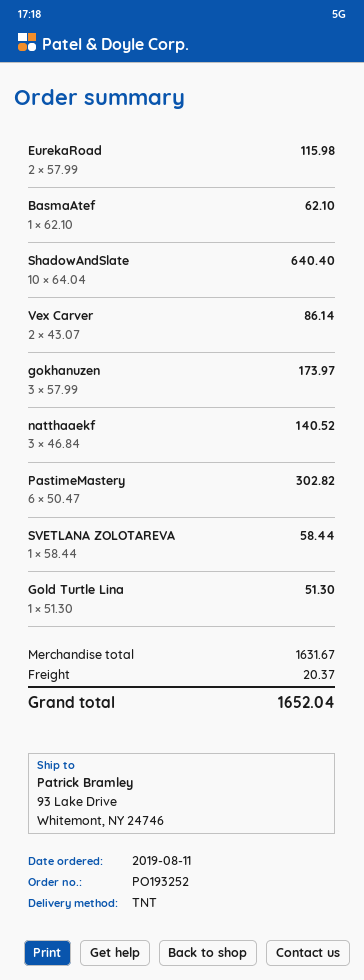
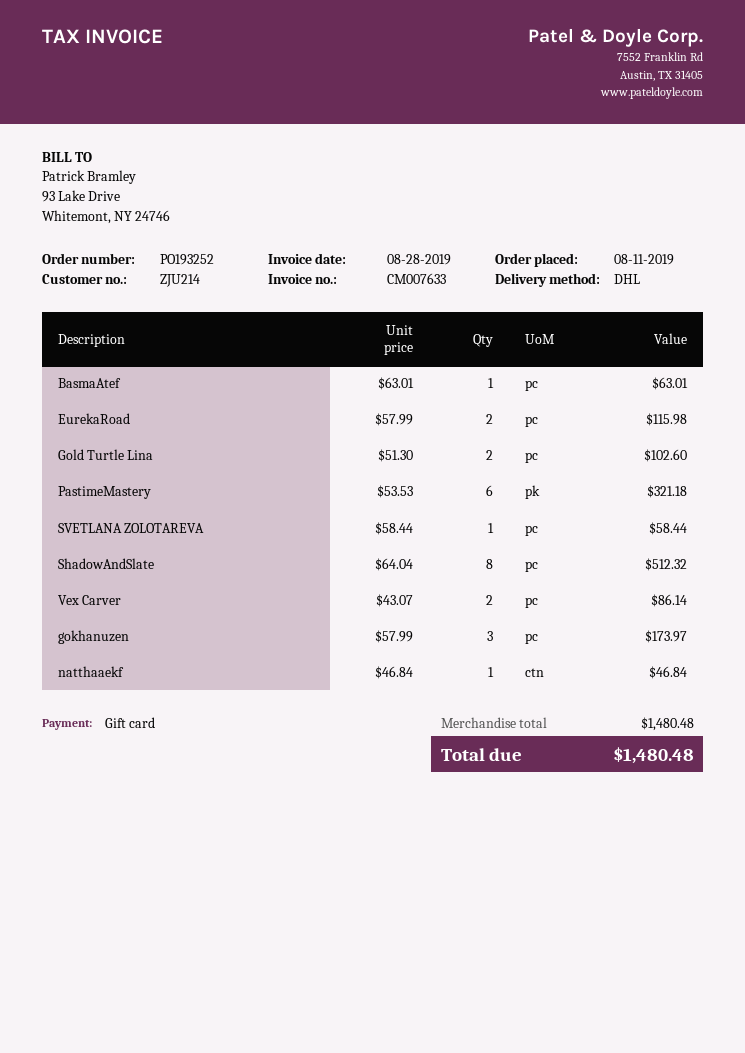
shipping method: TNT -> DHL
BasmaAtef: 1 x 62.10 = 62.10 -> 1 x 63.01 = 63.01
ShadowAndSlate: 10 x 64.04 = 640.40 -> 8 x 64.04 = 512.32
natthaaekf: 3 x 46.84 = 140.52 -> 1 x 46.84 = 46.84
PastimeMastery: 6 x 50.47 = 302.82 -> 6 x 53.53 = 321.18
Gold Turtle Lina: 1 x 51.30 = 51.30 -> 2 x 51.30 = 102.60
subtotal: 1631.67 -> 1480.48
shipping: 20.37 -> none
total: 1652.04 -> 1480.48

